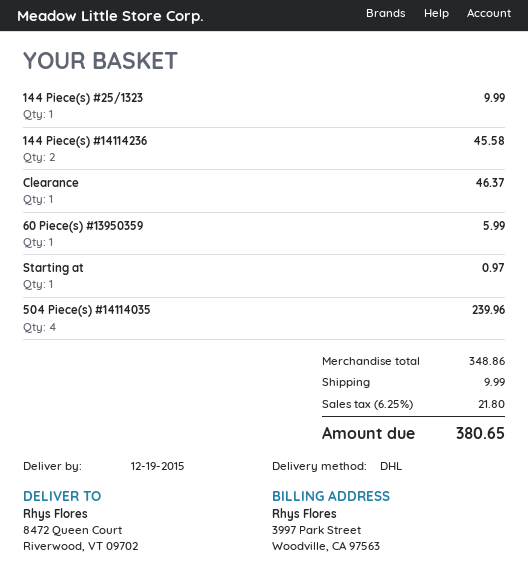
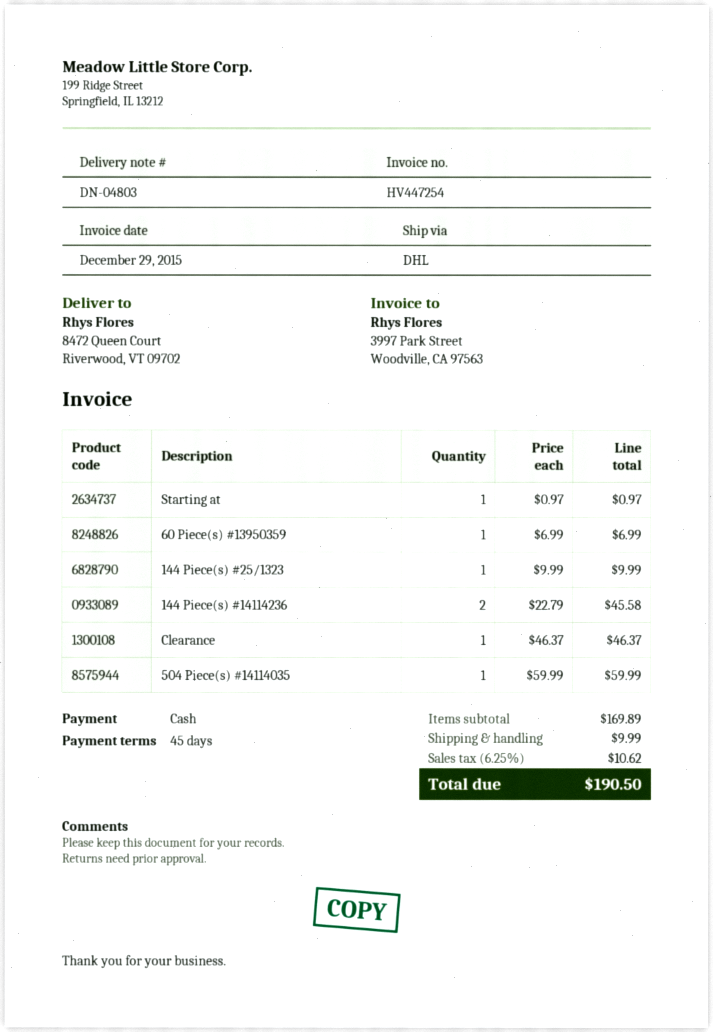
60 Piece(s) #13950359: 1 for 5.99 -> 1 for 6.99
504 Piece(s) #14114035: 4 for 239.96 -> 1 for 59.99
subtotal: 348.86 -> 169.89
tax: 6.25% = 21.80 -> 6.25% = 10.62
total: 380.65 -> 190.50

